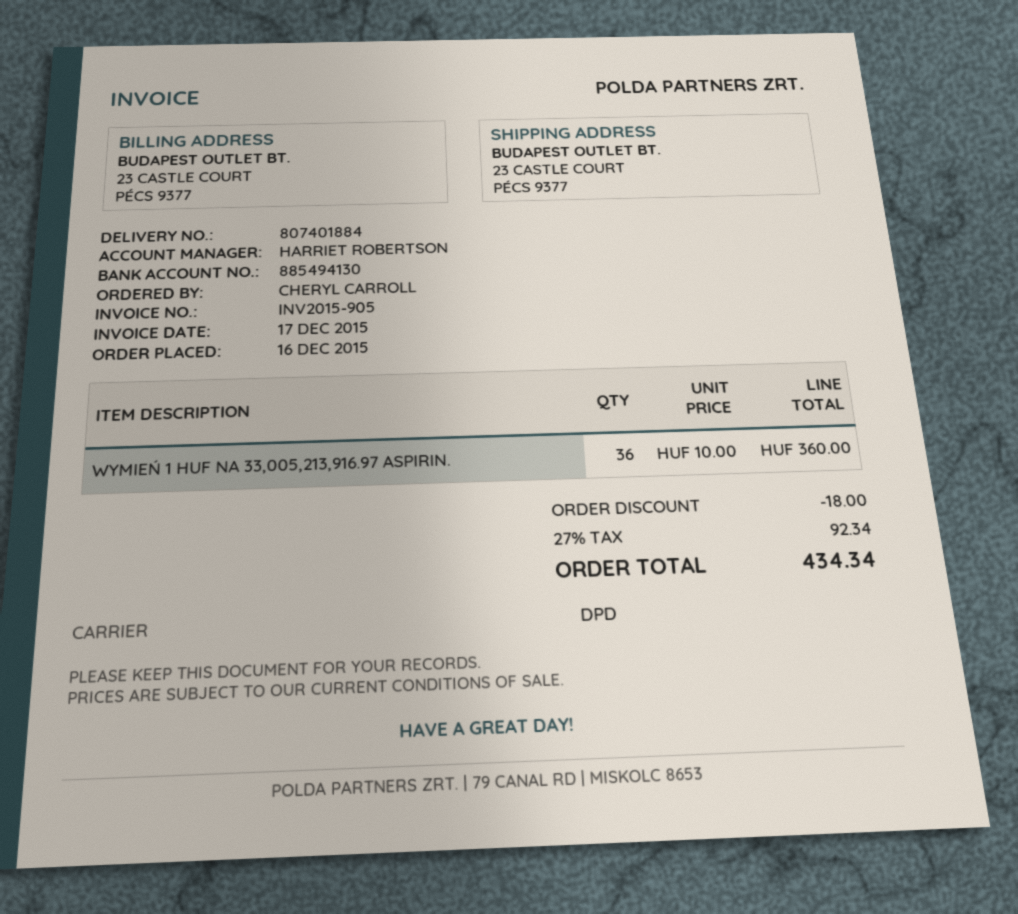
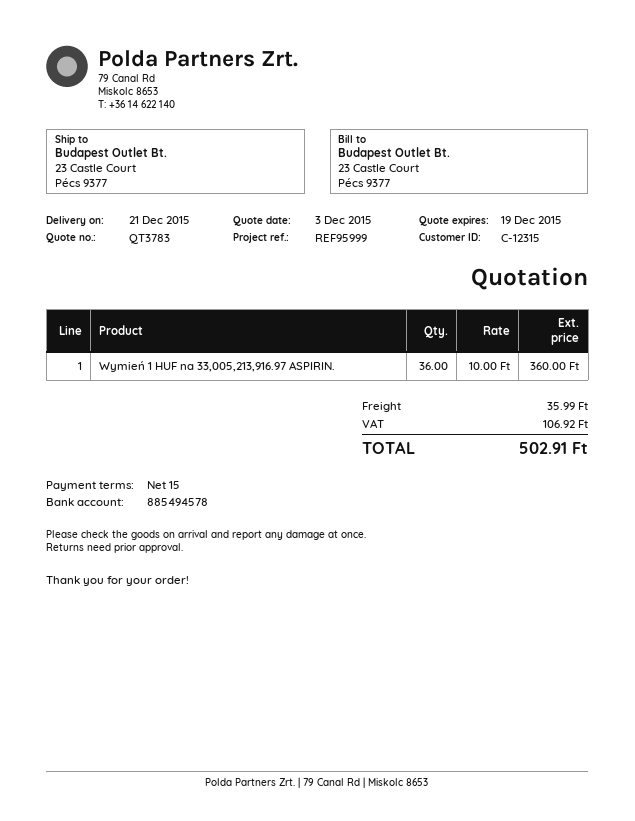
bank account: 885494130 -> 885494578
discount: 18.00 -> none
shipping: none -> 35.99
tax: 92.34 -> 106.92
total: 434.34 -> 502.91

